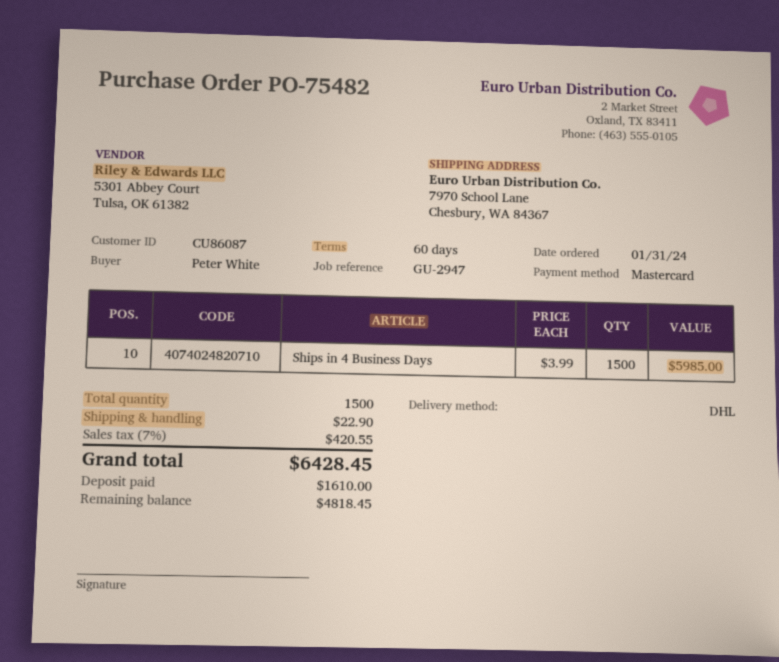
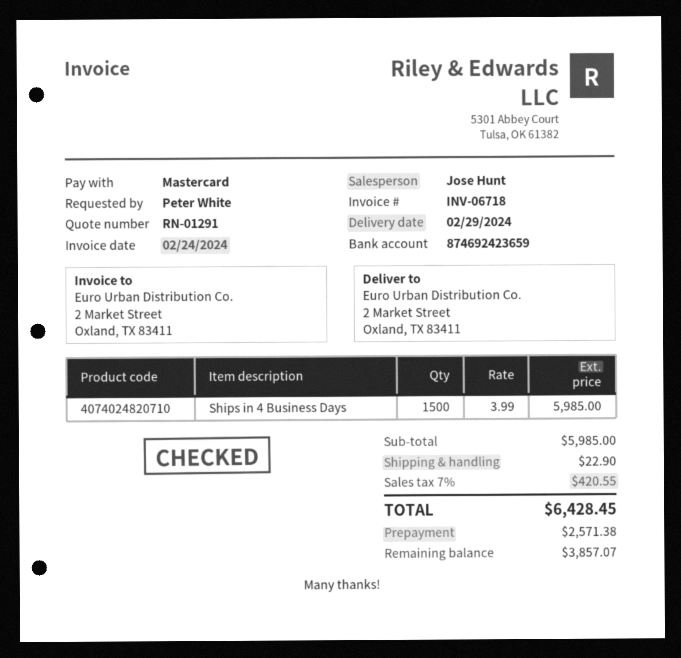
ship to: 7970 School Lane, Chesbury, WA 84367 -> 2 Market Street, Oxland, TX 83411
deposit: 1610.00 -> 2571.38
balance: 4818.45 -> 3857.07

